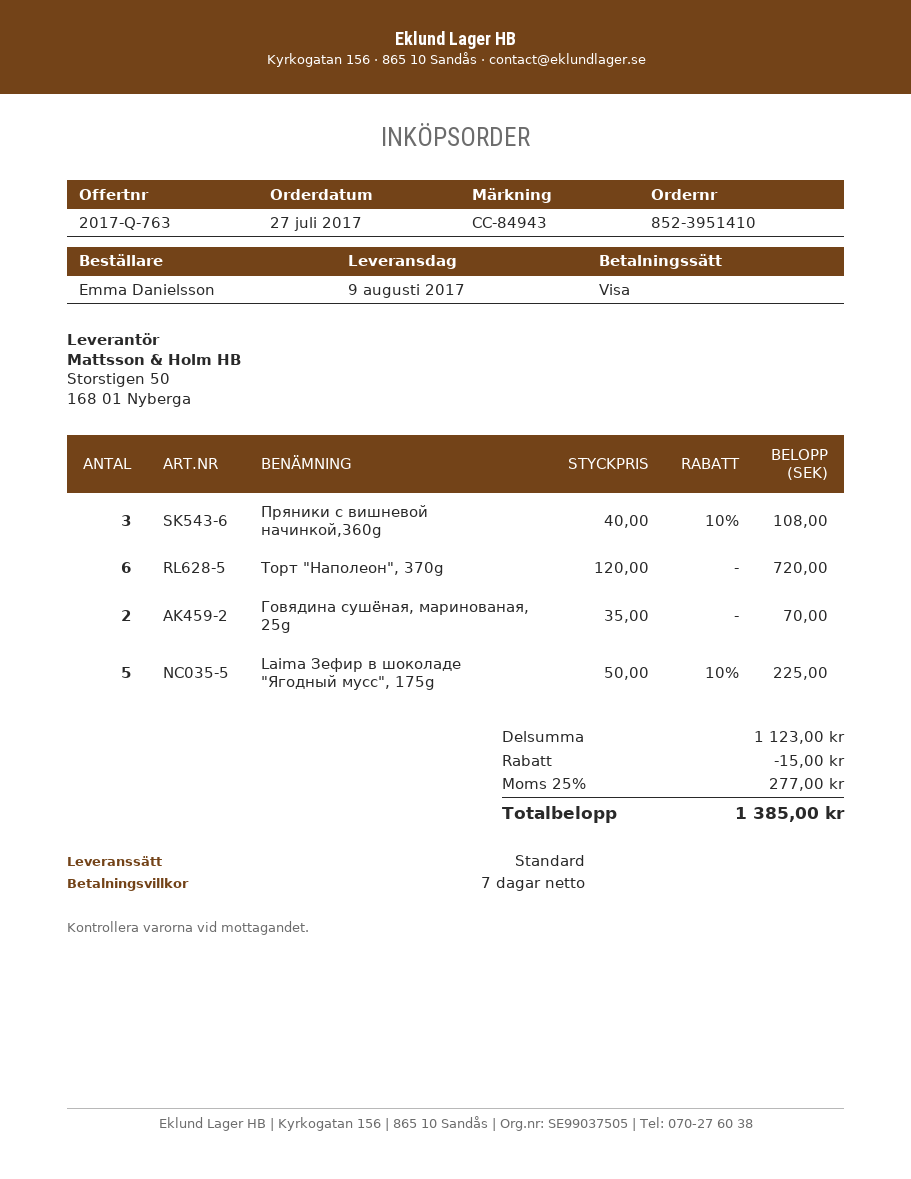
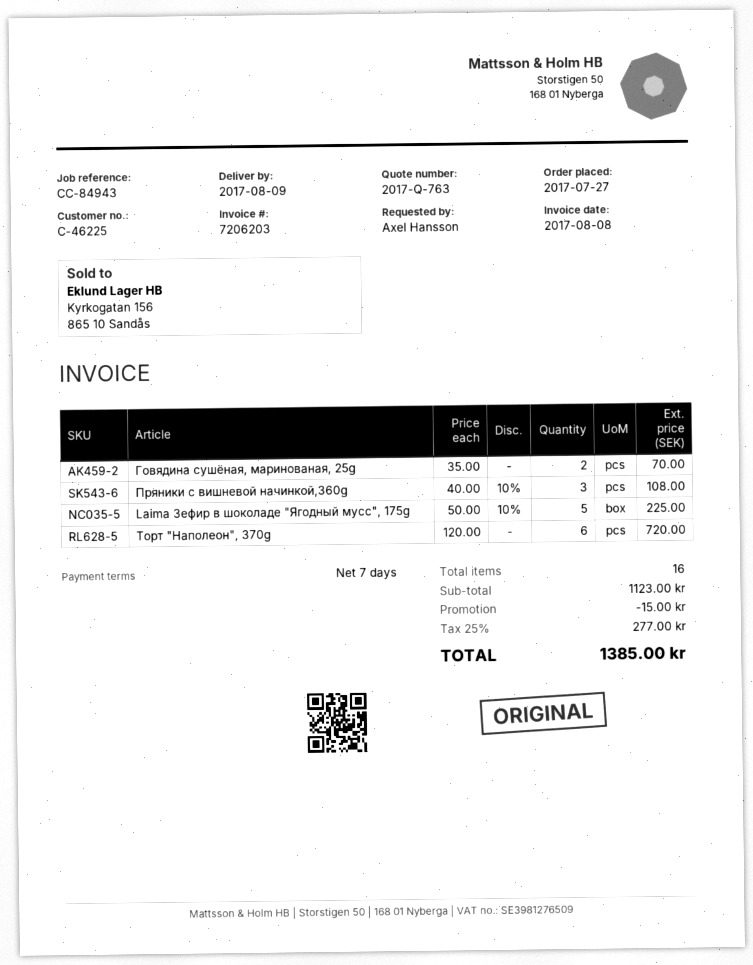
ordered by: Emma Danielsson -> Axel Hansson

